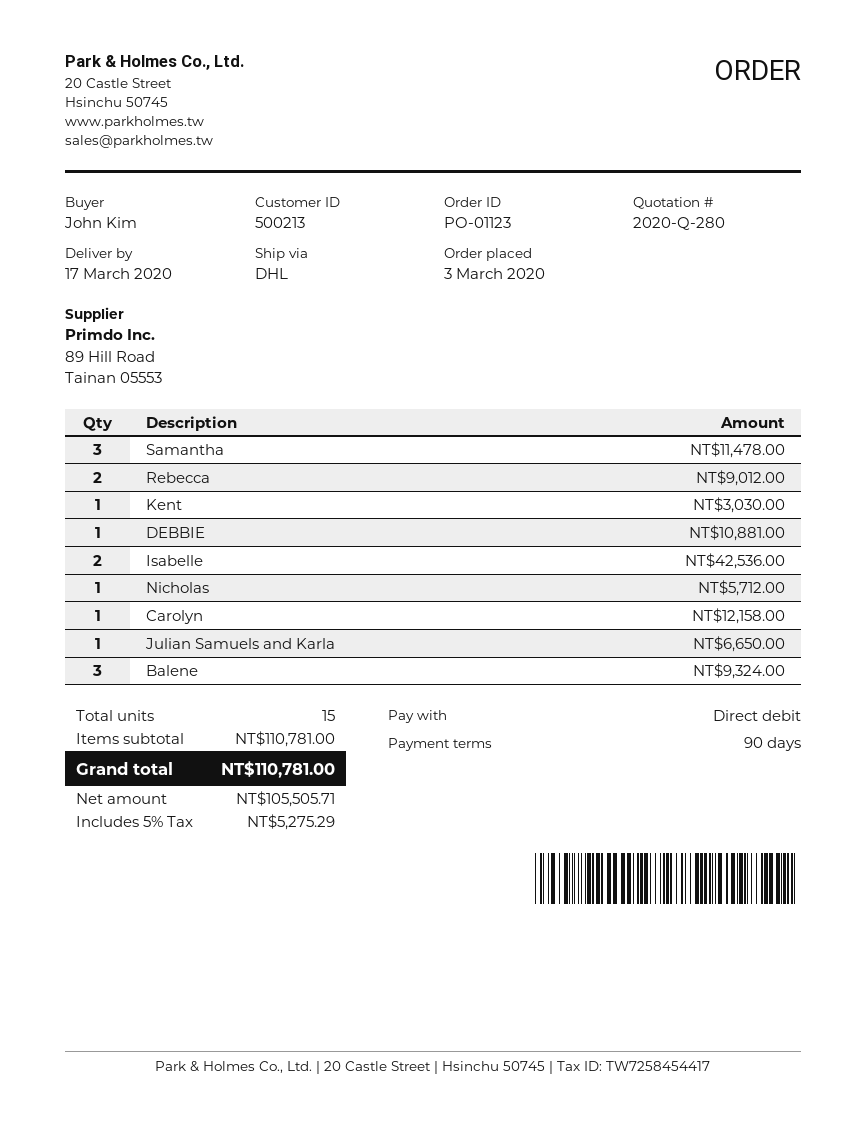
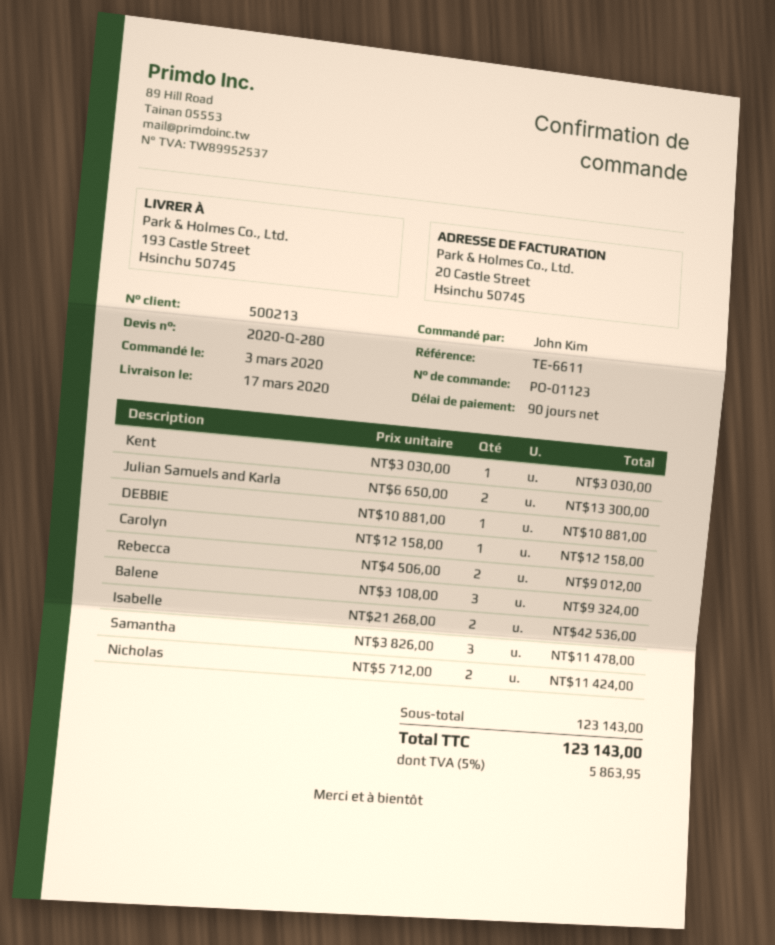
Nicholas: 1 for 5712.00 -> 2 for 11424.00
Julian Samuels and Karla: 1 for 6650.00 -> 2 for 13300.00
subtotal: 110781.00 -> 123143.00
tax: 5% = 5275.29 -> 5% = 5863.95
total: 110781.00 -> 123143.00

